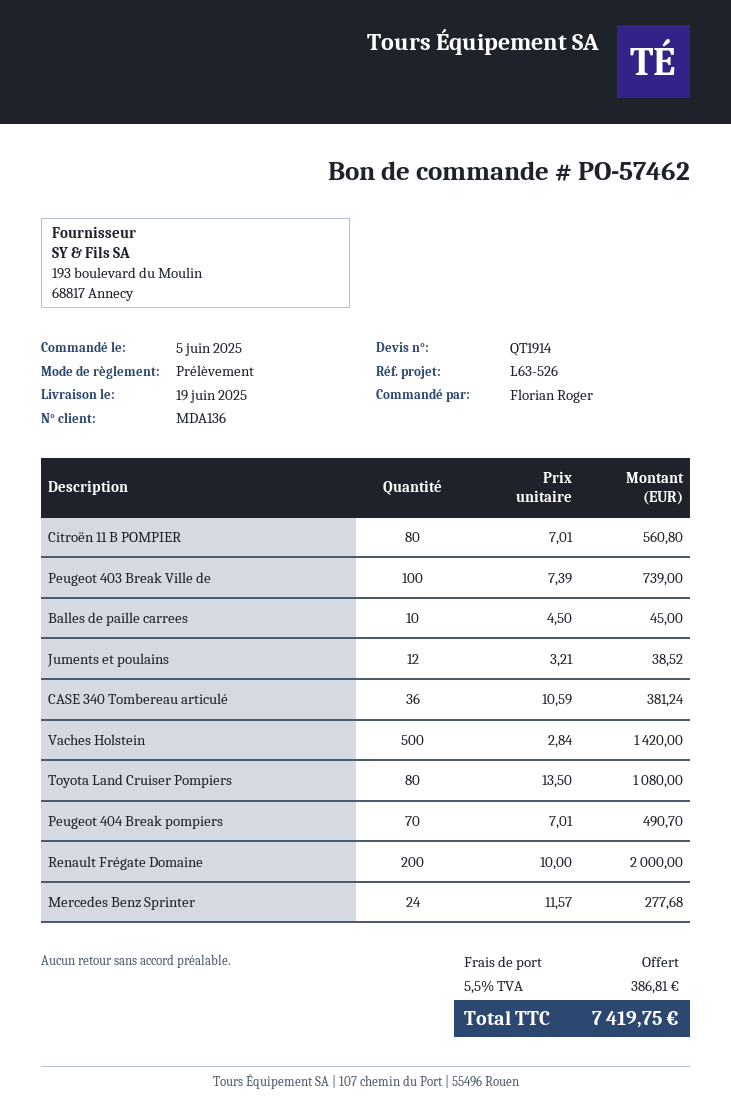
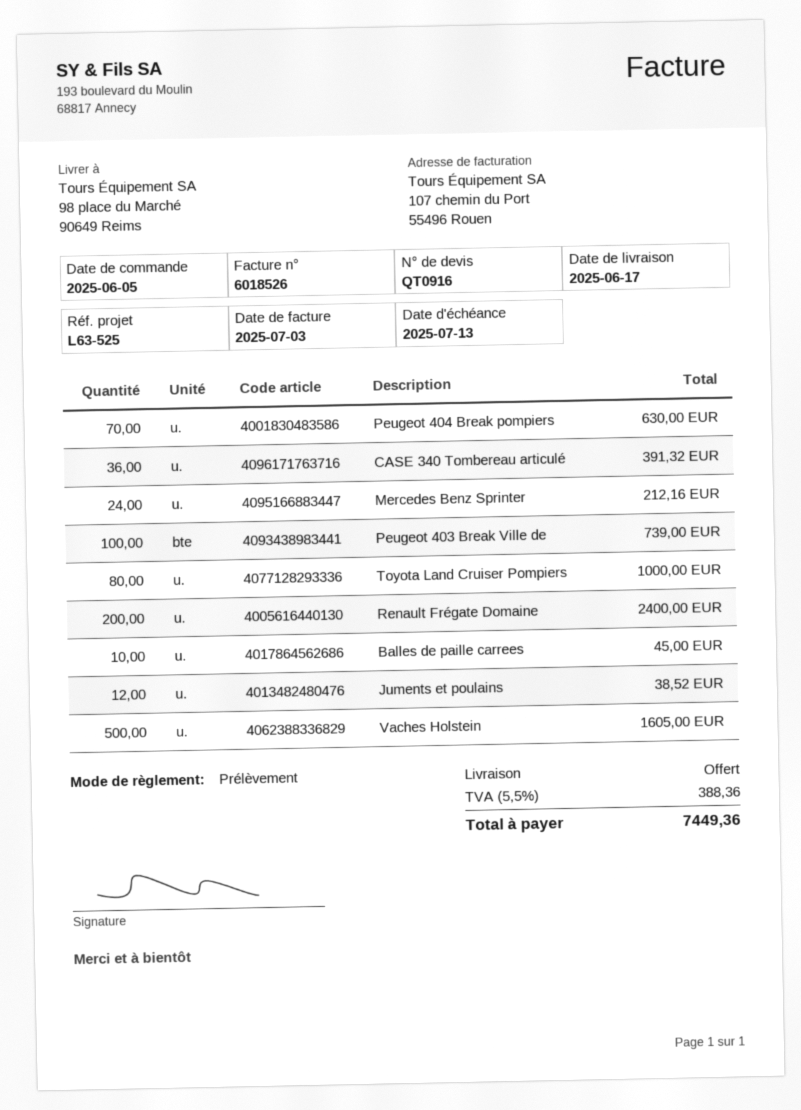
quote number: QT1914 -> QT0916
delivery date: 2025-06-19 -> 2025-06-17
reference: L63-526 -> L63-525
Citroën 11 B POMPIER: 80 for 560.80 -> none
CASE 340 Tombereau articulé: 36 for 381.24 -> 36 for 391.32
Vaches Holstein: 500 for 1420.00 -> 500 for 1605.00
Toyota Land Cruiser Pompiers: 80 for 1080.00 -> 80 for 1000.00
Peugeot 404 Break pompiers: 70 for 490.70 -> 70 for 630.00
Renault Frégate Domaine: 200 for 2000.00 -> 200 for 2400.00
Mercedes Benz Sprinter: 24 for 277.68 -> 24 for 212.16
tax: 5.5% = 386.81 -> 5.5% = 388.36
total: 7419.75 -> 7449.36

